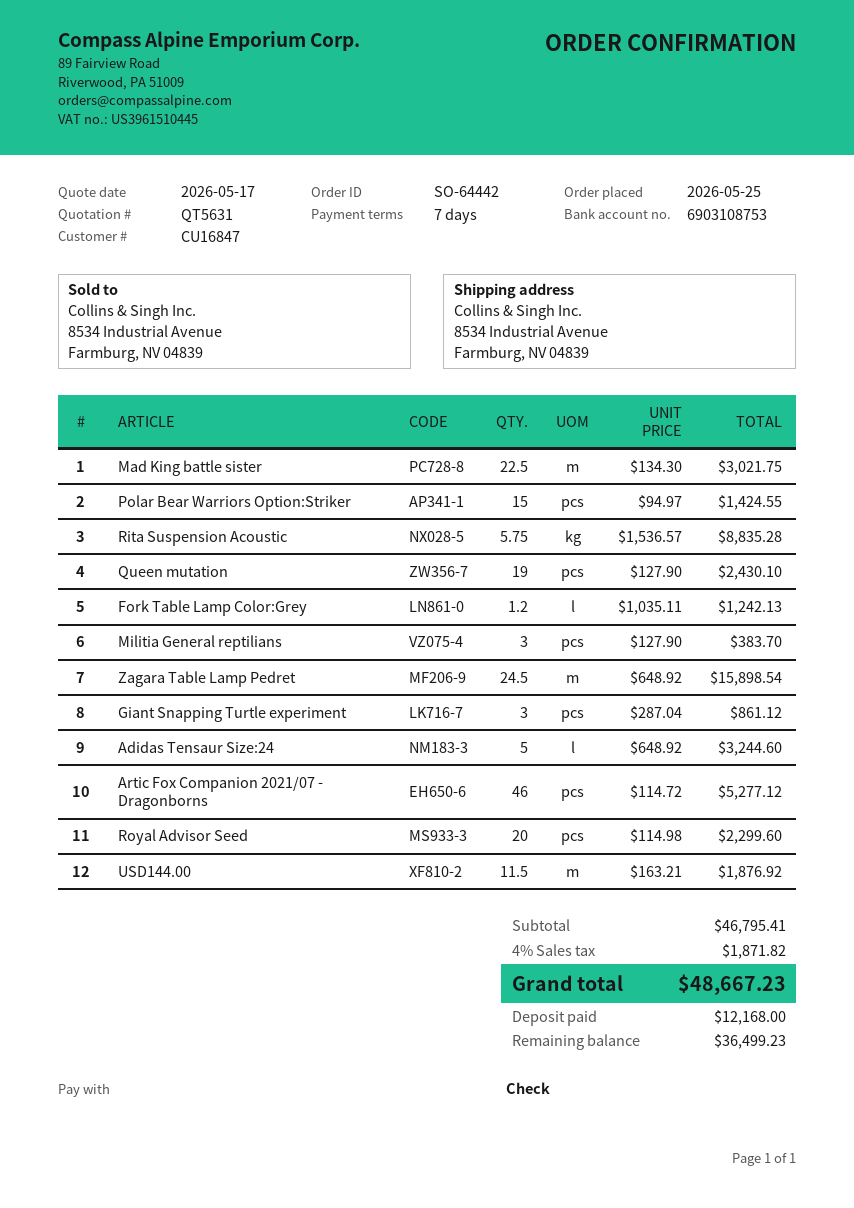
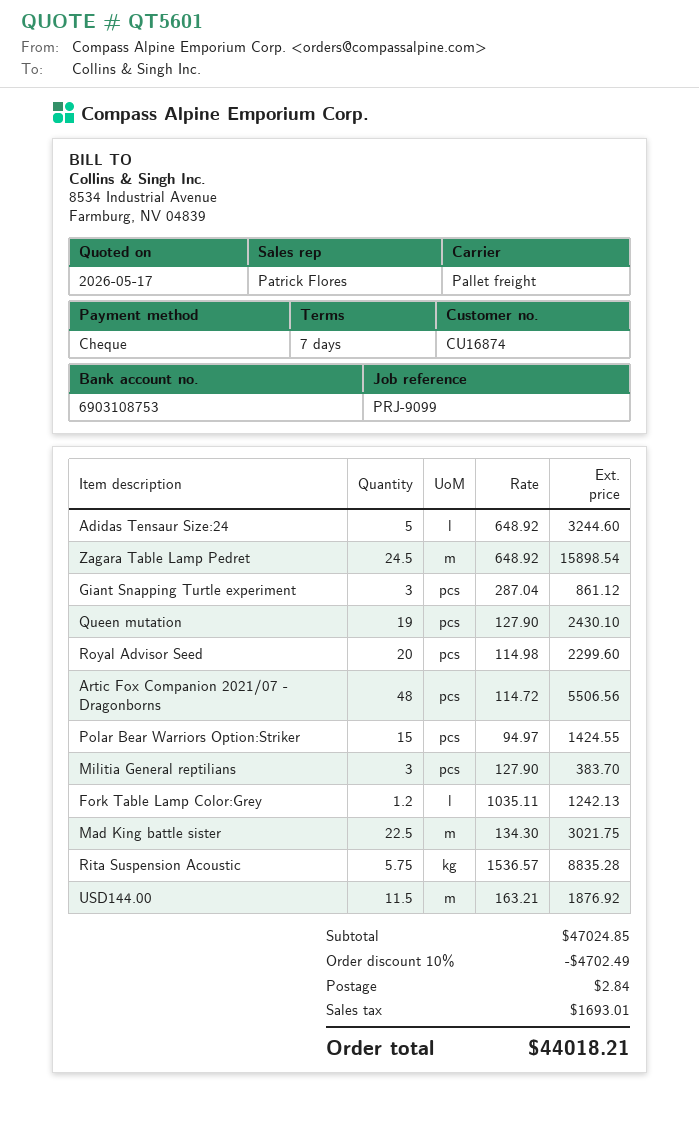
quote number: QT5631 -> QT5601
customer number: CU16847 -> CU16874
Artic Fox Companion 2021/07 - Dragonborns: 46 x 114.72 = 5277.12 -> 48 x 114.72 = 5506.56
subtotal: 46795.41 -> 47024.85
discount: none -> 10% = 4702.49
shipping: none -> 2.84
tax: 1871.82 -> 1693.01
total: 48667.23 -> 44018.21

